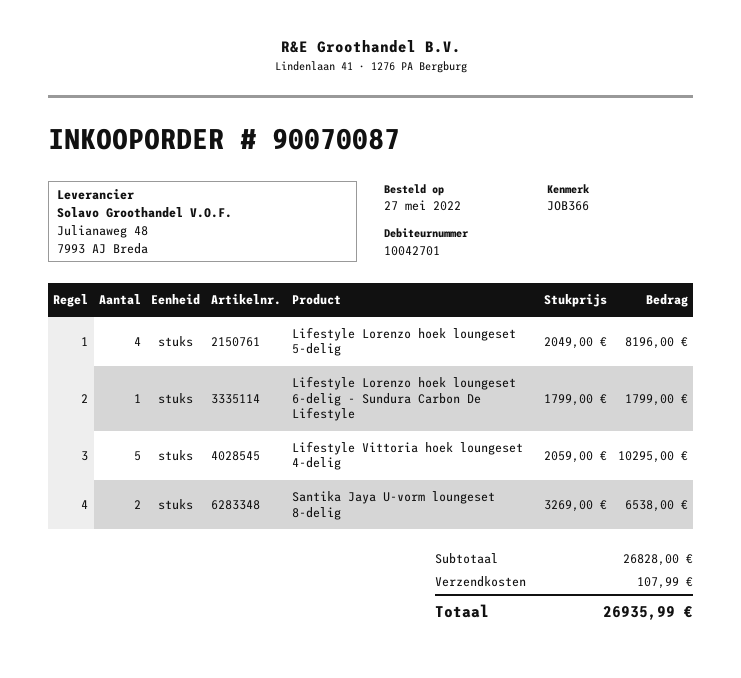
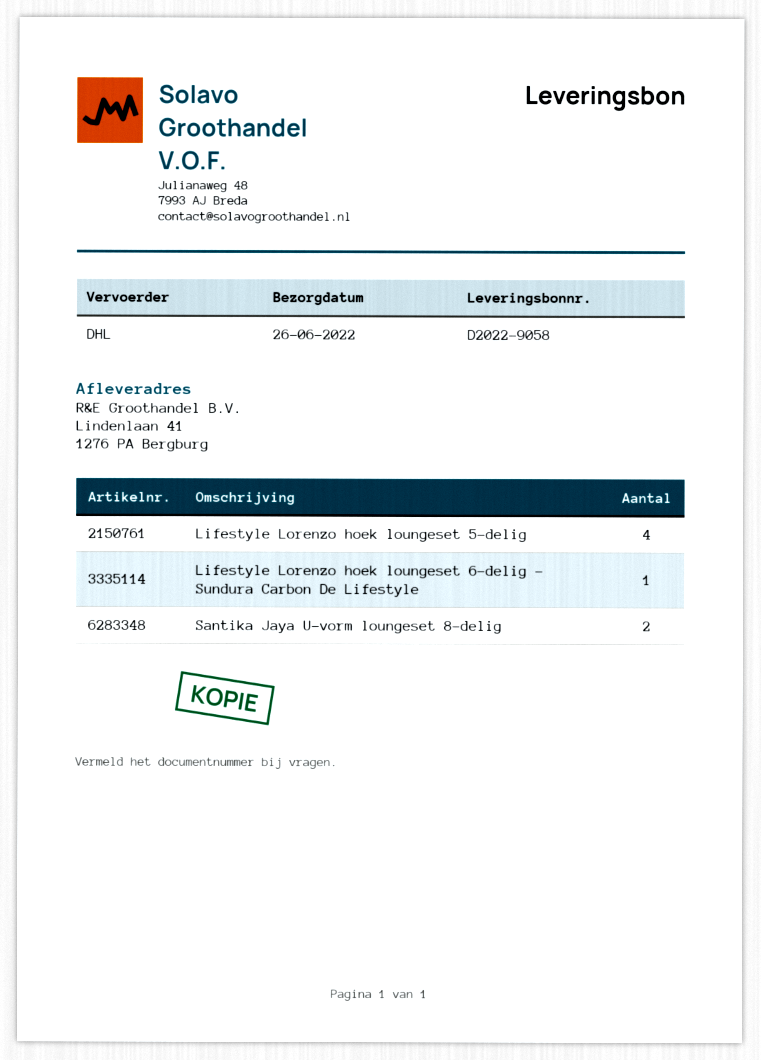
Lifestyle Vittoria hoek loungeset 4-delig: 5 -> none

